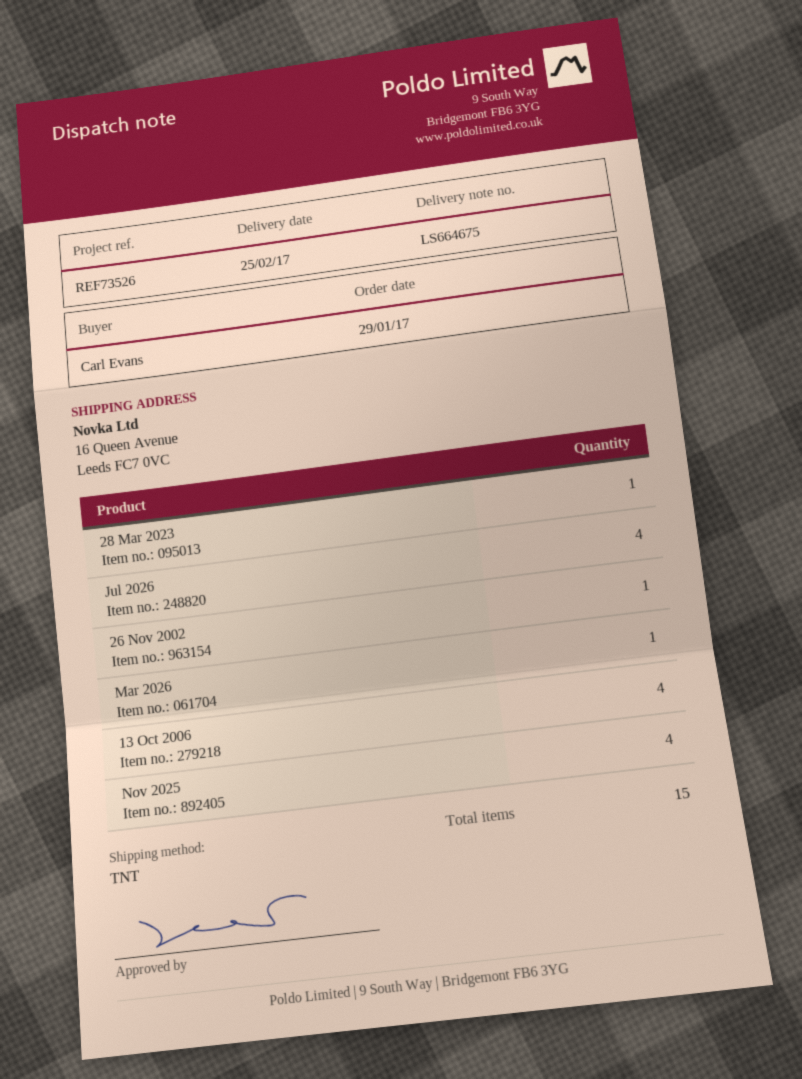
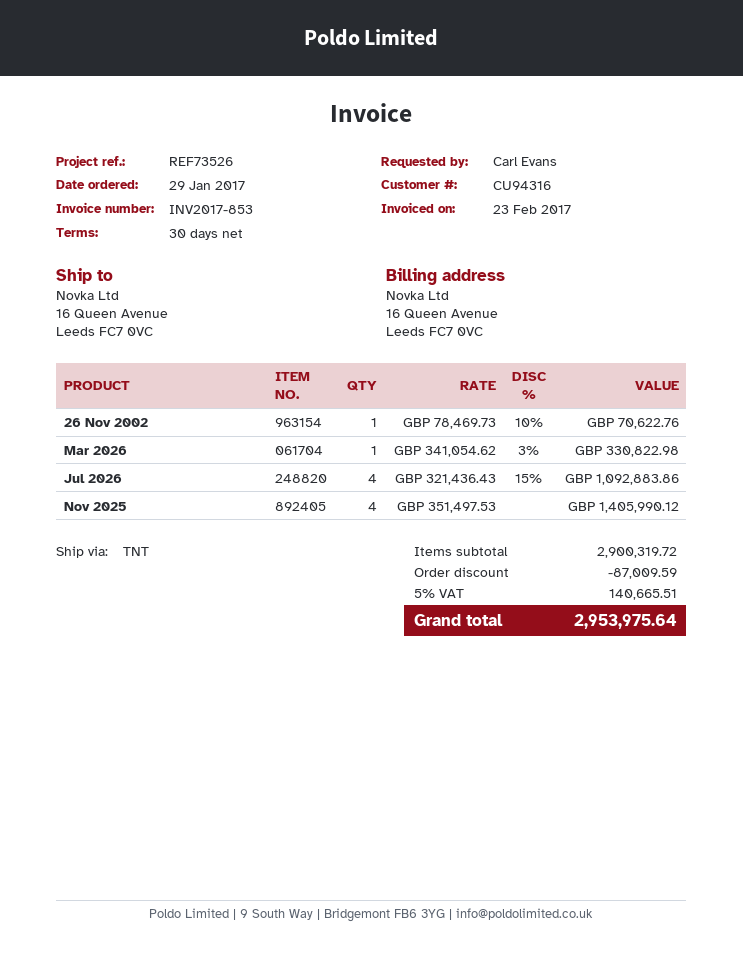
28 Mar 2023: 1 -> none
13 Oct 2006: 4 -> none

